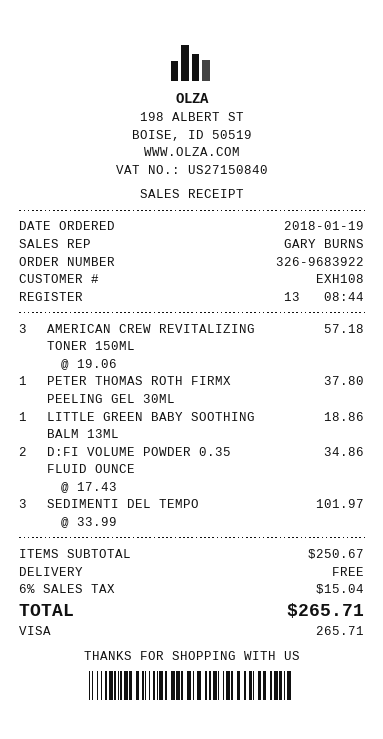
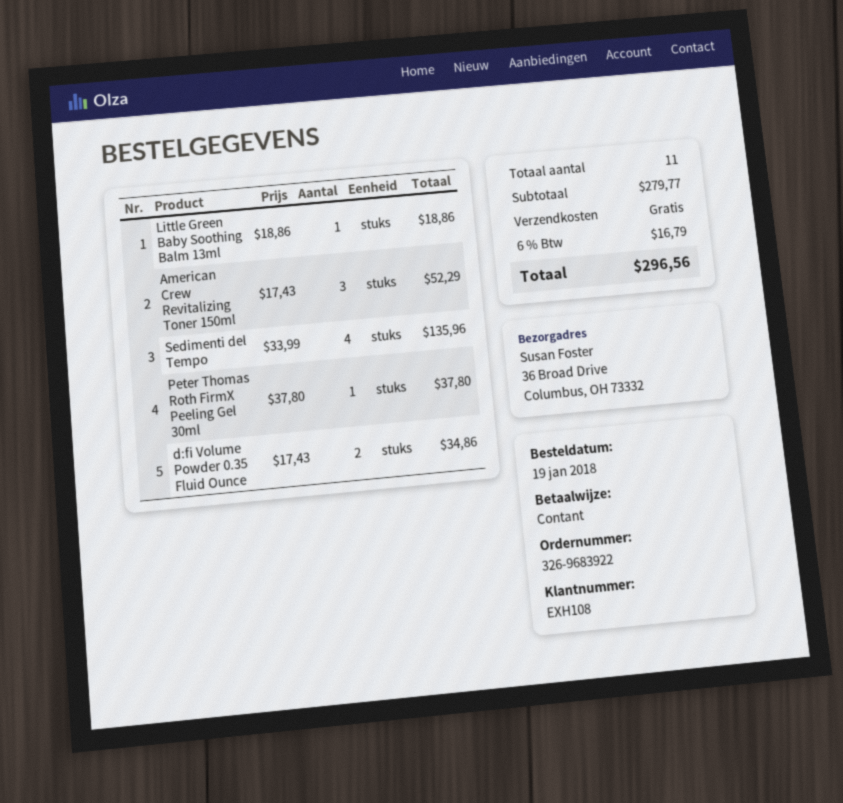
payment method: Visa -> cash
AMERICAN CREW REVITALIZING TONER 150ML: 3 x 19.06 = 57.18 -> 3 x 17.43 = 52.29
SEDIMENTI DEL TEMPO: 3 x 33.99 = 101.97 -> 4 x 33.99 = 135.96
subtotal: 250.67 -> 279.77
tax: 6% = 15.04 -> 6% = 16.79
total: 265.71 -> 296.56

